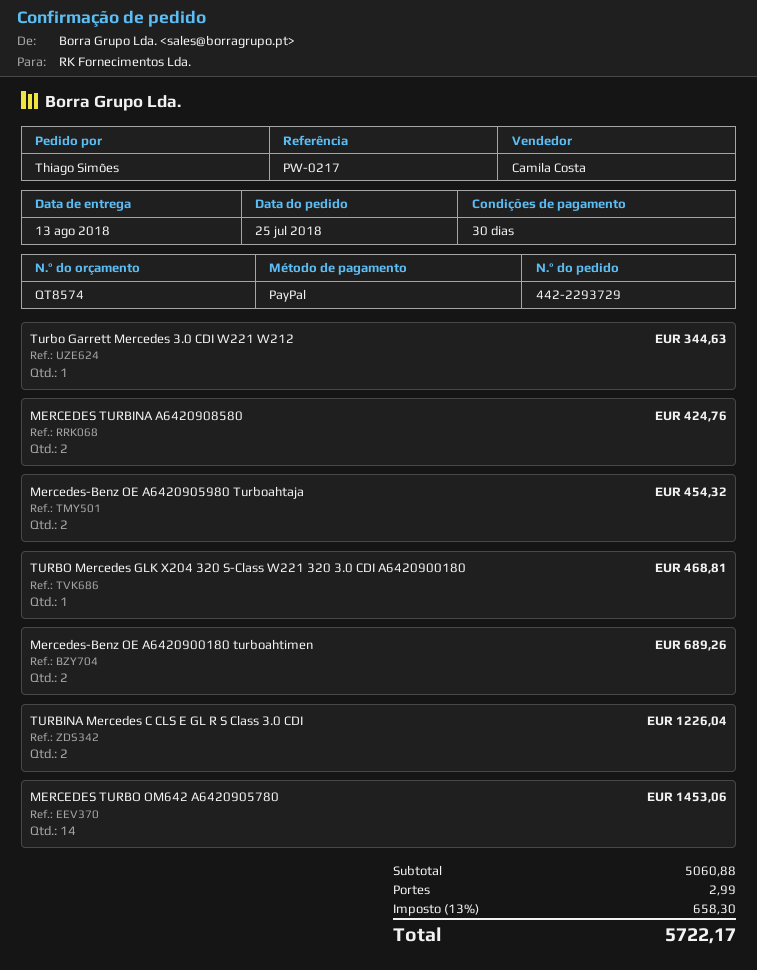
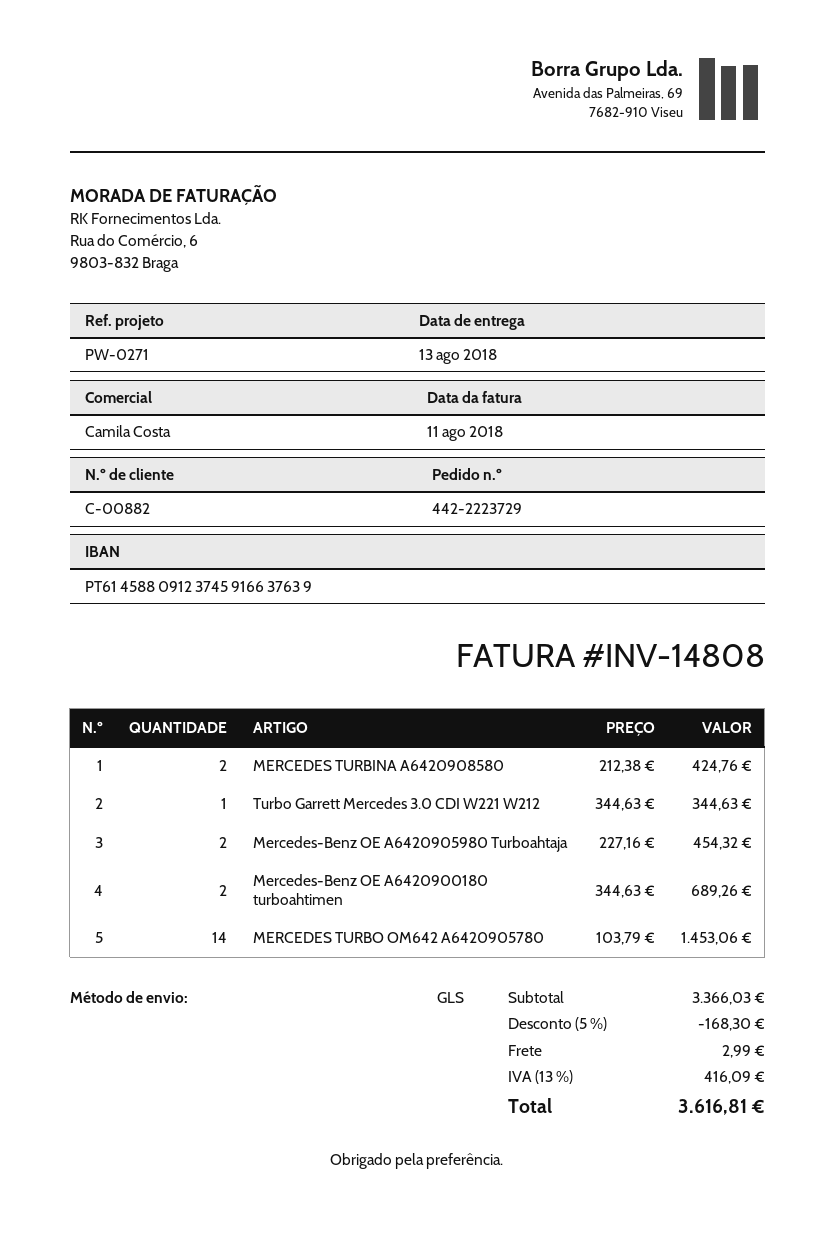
order number: 442-2293729 -> 442-2223729
reference: PW-0217 -> PW-0271
TURBO Mercedes GLK X204 320 S-Class W221 320 3.0 CDI A6420900180: 1 for 468.81 -> none
TURBINA Mercedes C CLS E GL R S Class 3.0 CDI: 2 for 1226.04 -> none
subtotal: 5060.88 -> 3366.03
discount: none -> 5% = 168.30
tax: 13% = 658.30 -> 13% = 416.09
total: 5722.17 -> 3616.81

